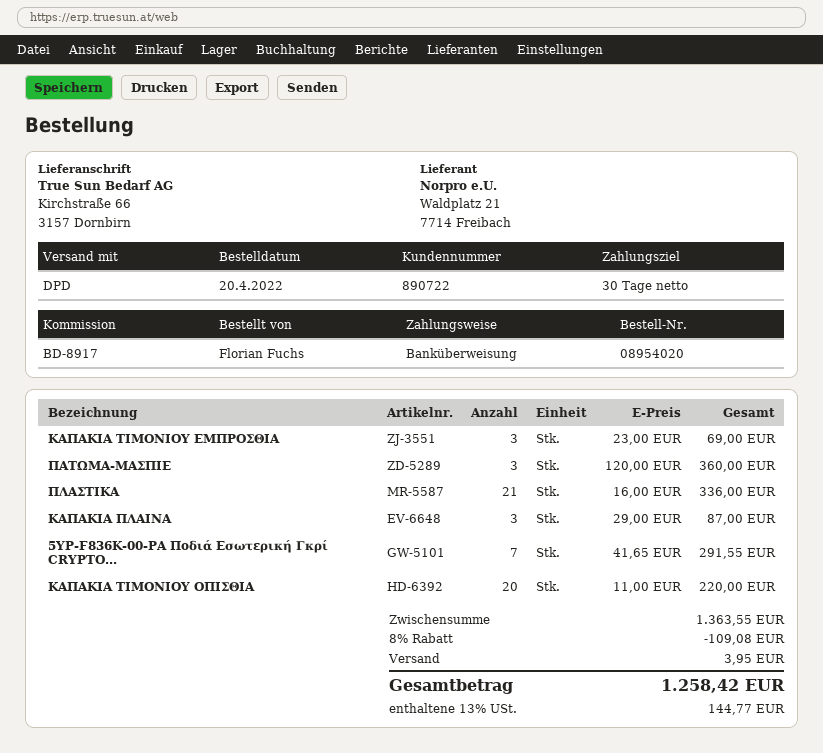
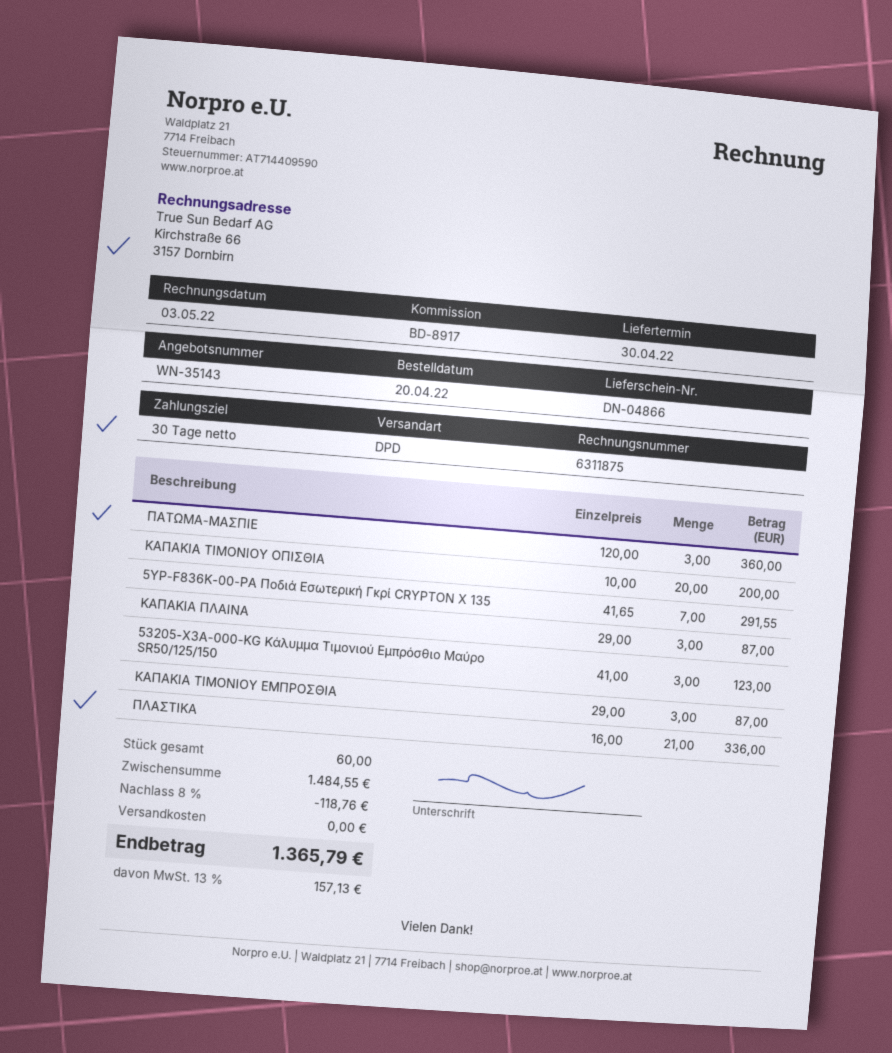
ΚΑΠΑΚΙΑ ΤΙΜΟΝΙΟΥ ΕΜΠΡΟΣΘΙΑ: 3 x 23.00 = 69.00 -> 3 x 29.00 = 87.00
ΚΑΠΑΚΙΑ ΤΙΜΟΝΙΟΥ ΟΠΙΣΘΙΑ: 20 x 11.00 = 220.00 -> 20 x 10.00 = 200.00
53205-X3A-000-KG Κάλυμμα Τιμονιού Εμπρόσθιο Μαύρο SR50/125/150: none -> 3 x 41.00 = 123.00
subtotal: 1363.55 -> 1484.55
discount: 8% = 109.08 -> 8% = 118.76
shipping: 3.95 -> 0.00
tax: 13% = 144.77 -> 13% = 157.13
total: 1258.42 -> 1365.79

